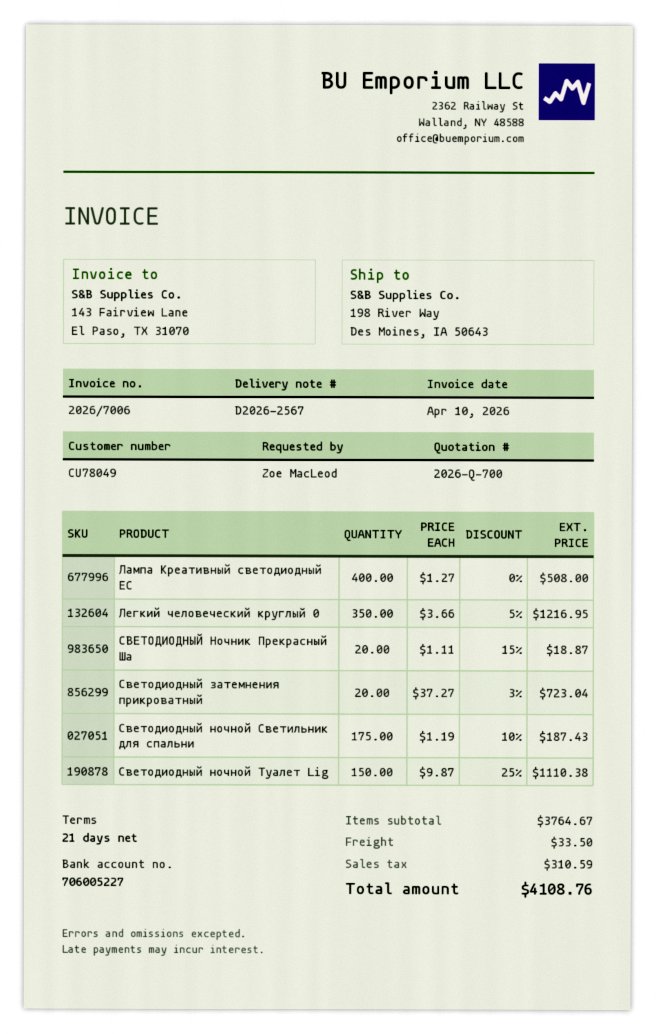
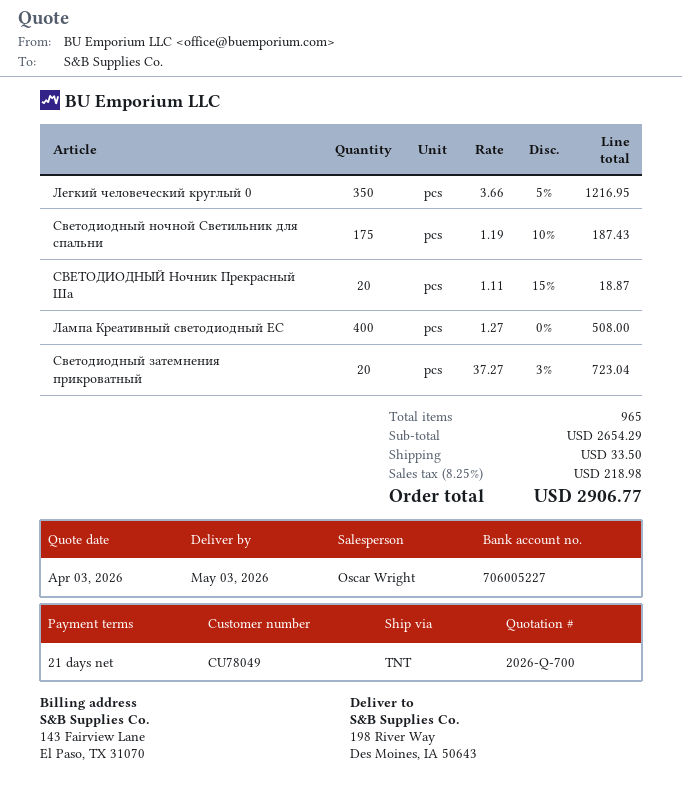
Светодиодный ночной Туалет Lig: 150 x 9.87 - 25% = 1110.38 -> none
subtotal: 3764.67 -> 2654.29
tax: 310.59 -> 218.98
total: 4108.76 -> 2906.77

